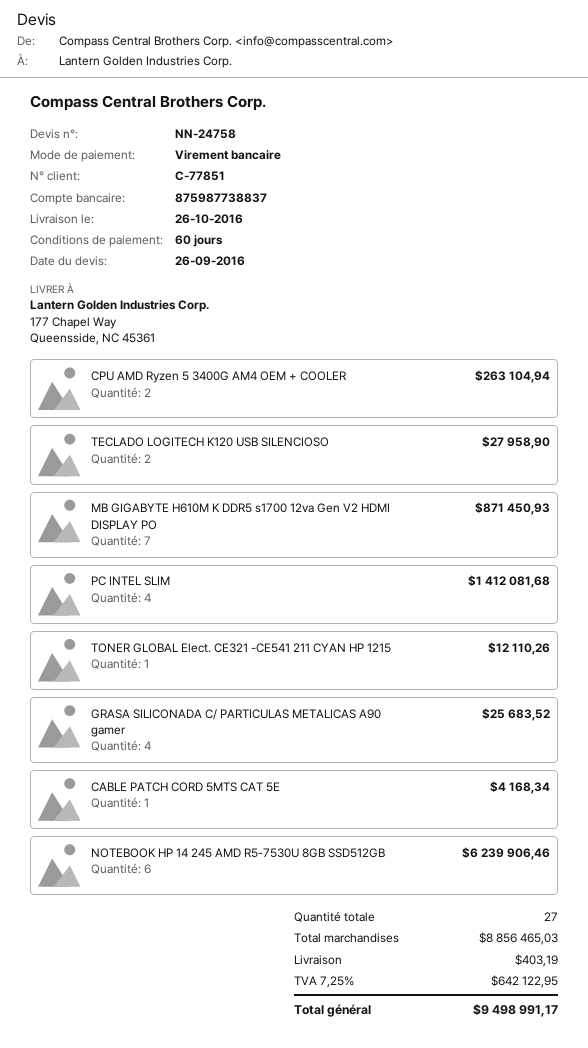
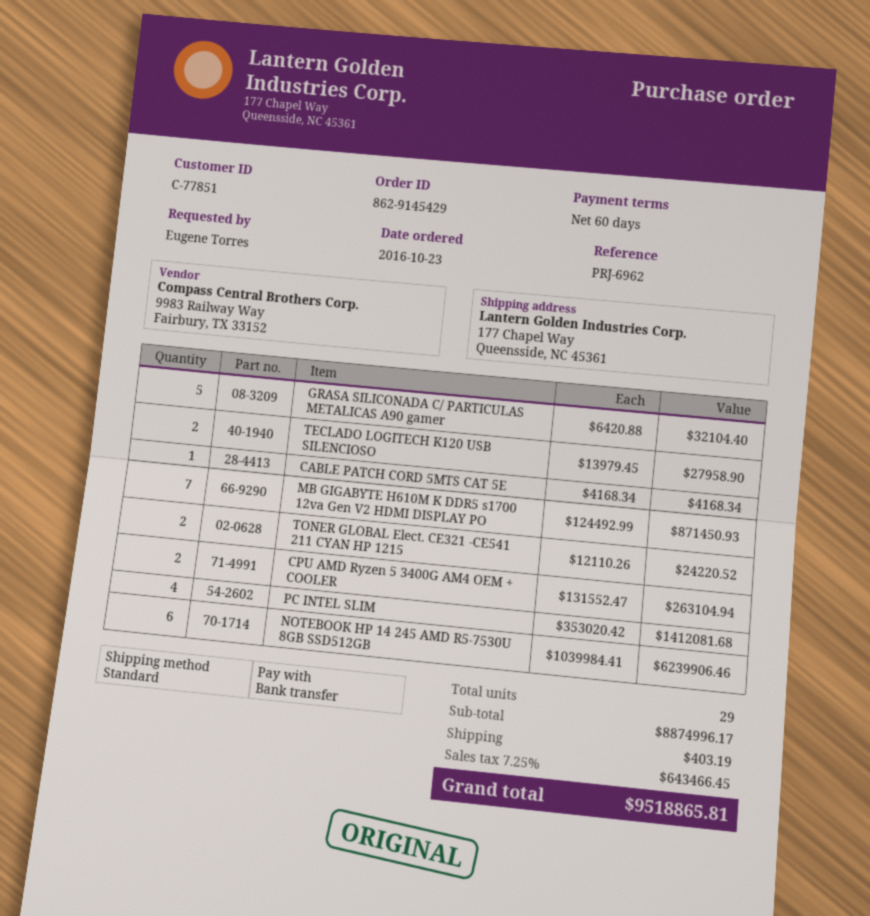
TONER GLOBAL Elect. CE321 -CE541 211 CYAN HP 1215: 1 for 12110.26 -> 2 for 24220.52
GRASA SILICONADA C/ PARTICULAS METALICAS A90 gamer: 4 for 25683.52 -> 5 for 32104.40
total quantity: 27 -> 29
subtotal: 8856465.03 -> 8874996.17
tax: 7.25% = 642122.95 -> 7.25% = 643466.45
total: 9498991.17 -> 9518865.81

